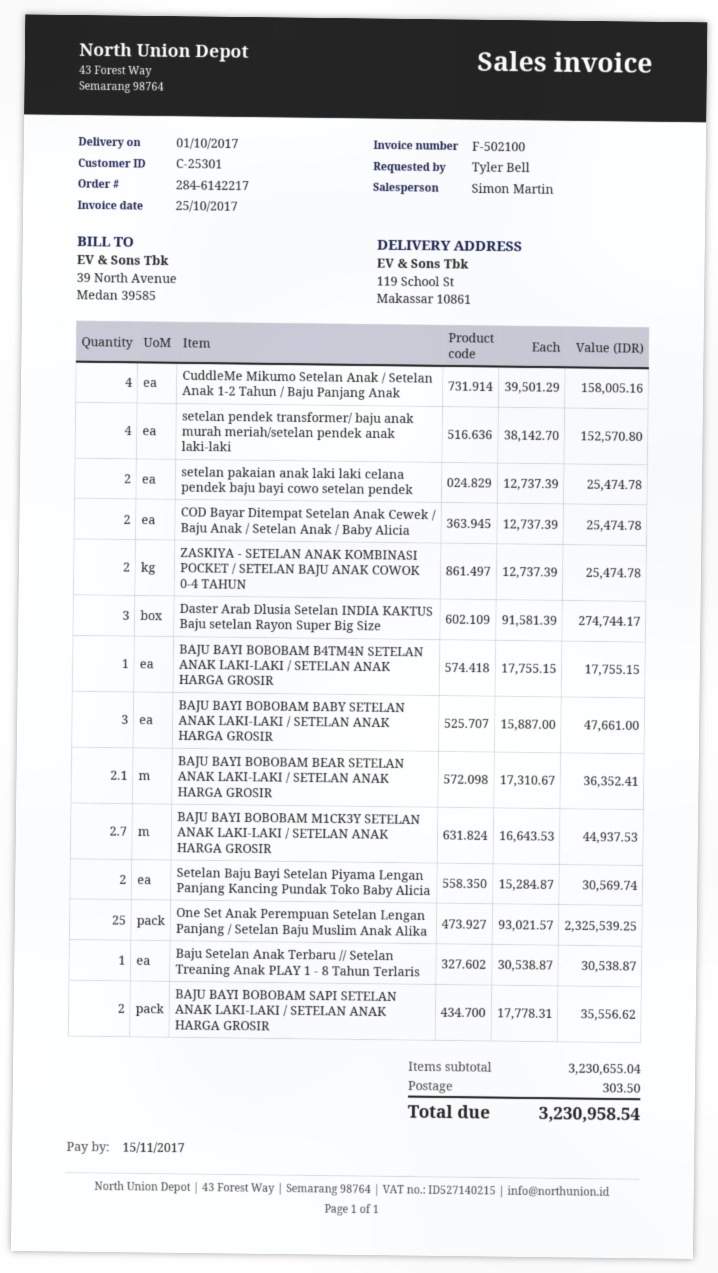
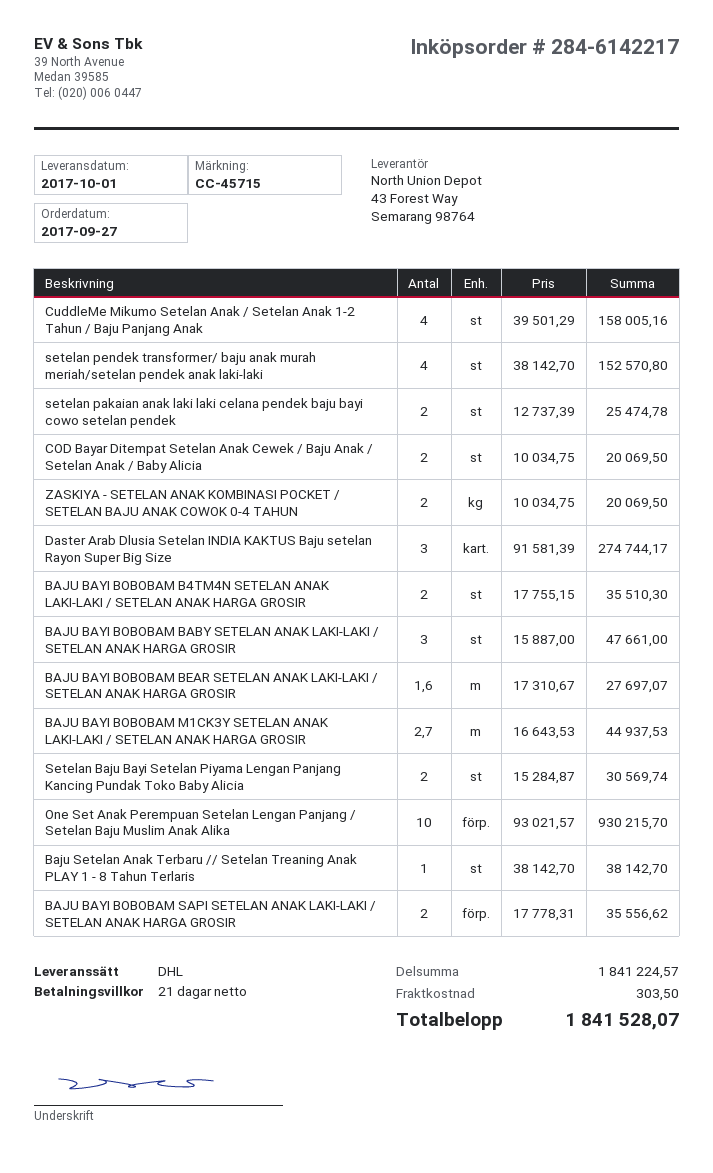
COD Bayar Ditempat Setelan Anak Cewek / Baju Anak / Setelan Anak / Baby Alicia: 2 x 12737.39 = 25474.78 -> 2 x 10034.75 = 20069.50
ZASKIYA - SETELAN ANAK KOMBINASI POCKET / SETELAN BAJU ANAK COWOK 0-4 TAHUN: 2 x 12737.39 = 25474.78 -> 2 x 10034.75 = 20069.50
BAJU BAYI BOBOBAM B4TM4N SETELAN ANAK LAKI-LAKI / SETELAN ANAK HARGA GROSIR: 1 x 17755.15 = 17755.15 -> 2 x 17755.15 = 35510.30
BAJU BAYI BOBOBAM BEAR SETELAN ANAK LAKI-LAKI / SETELAN ANAK HARGA GROSIR: 2.1 x 17310.67 = 36352.41 -> 1.6 x 17310.67 = 27697.07
One Set Anak Perempuan Setelan Lengan Panjang / Setelan Baju Muslim Anak Alika: 25 x 93021.57 = 2325539.25 -> 10 x 93021.57 = 930215.70
Baju Setelan Anak Terbaru // Setelan Treaning Anak PLAY 1 - 8 Tahun Terlaris: 1 x 30538.87 = 30538.87 -> 1 x 38142.70 = 38142.70
subtotal: 3230655.04 -> 1841224.57
total: 3230958.54 -> 1841528.07

